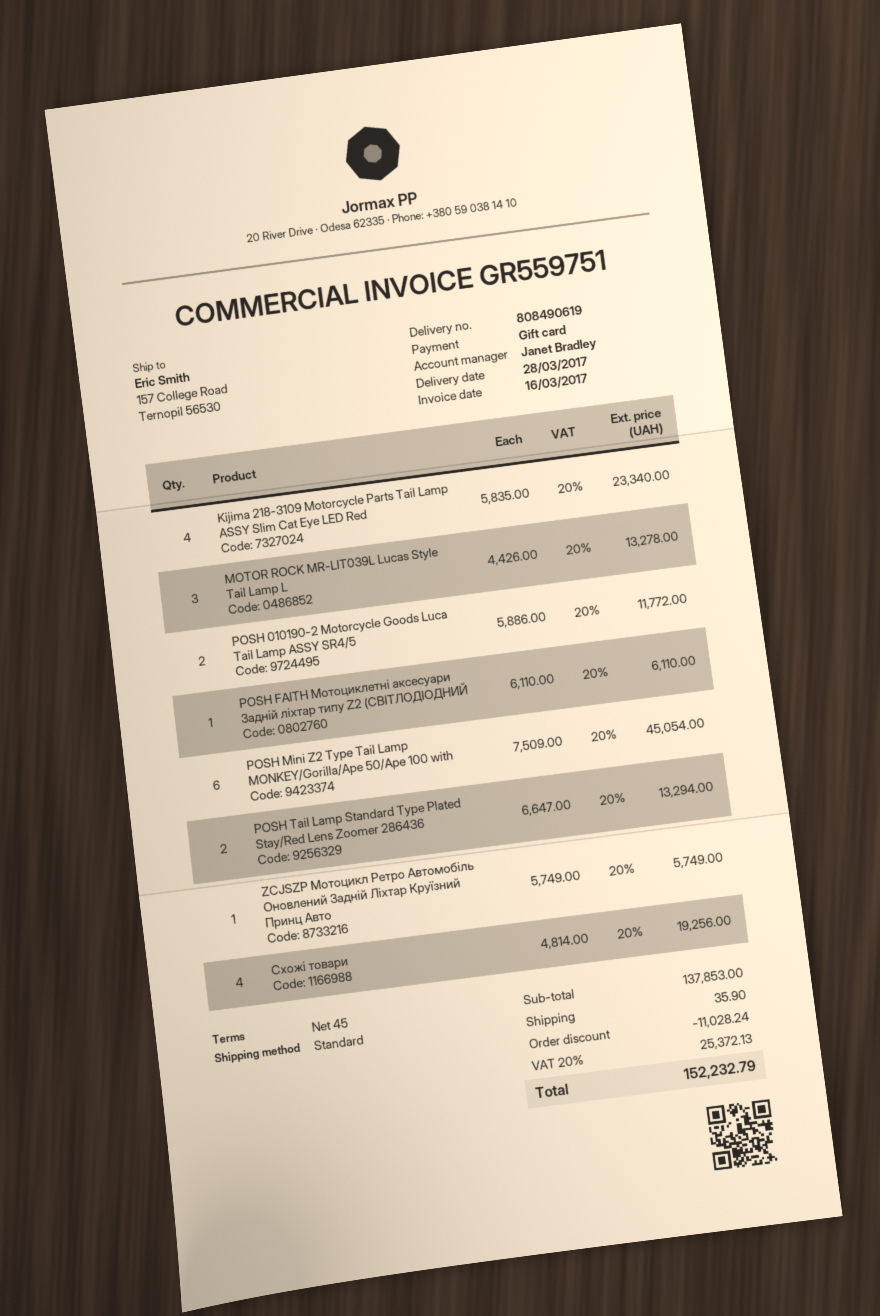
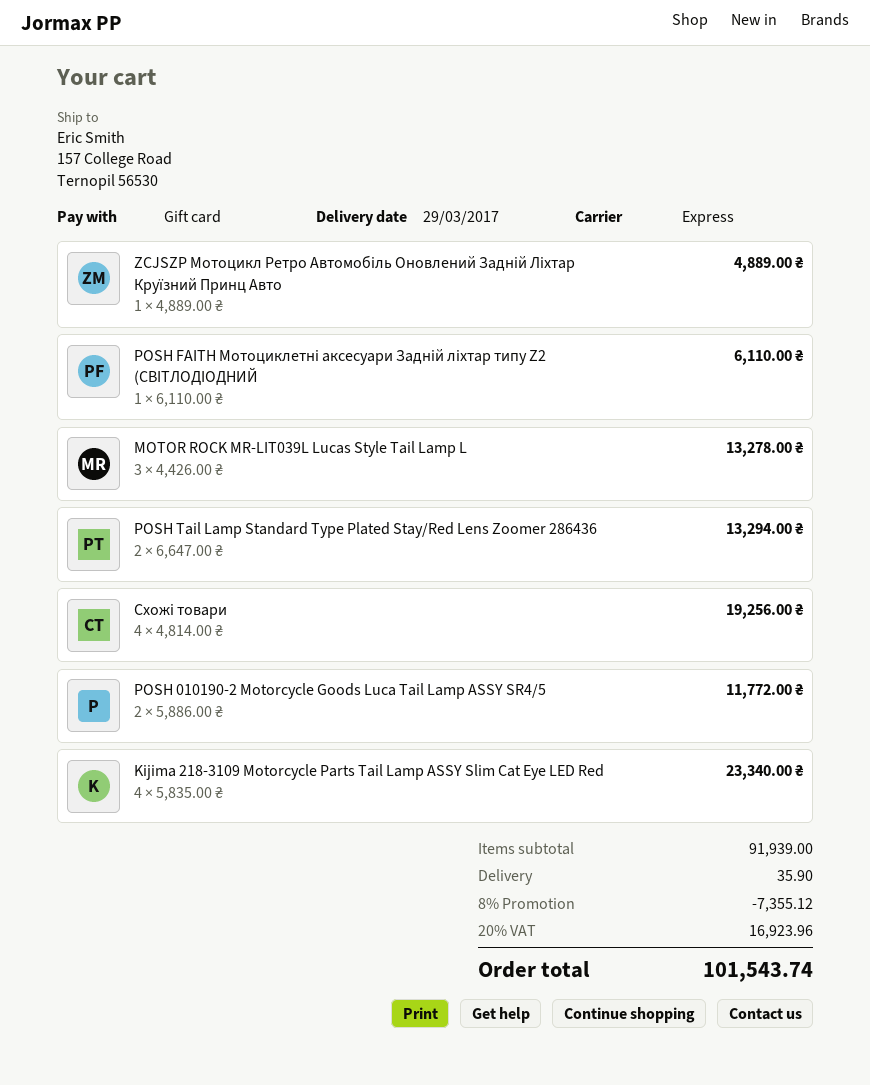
delivery date: 2017-03-28 -> 2017-03-29
shipping method: standard -> express
POSH Mini Z2 Type Tail Lamp MONKEY/Gorilla/Ape 50/Ape 100 with: 6 x 7509.00 = 45054.00 -> none
ZCJSZP Мотоцикл Ретро Автомобіль Оновлений Задній Ліхтар Круїзний Принц Авто: 1 x 5749.00 = 5749.00 -> 1 x 4889.00 = 4889.00
subtotal: 137853.00 -> 91939.00
discount: 11028.24 -> 7355.12
tax: 20% = 25372.13 -> 20% = 16923.96
total: 152232.79 -> 101543.74

